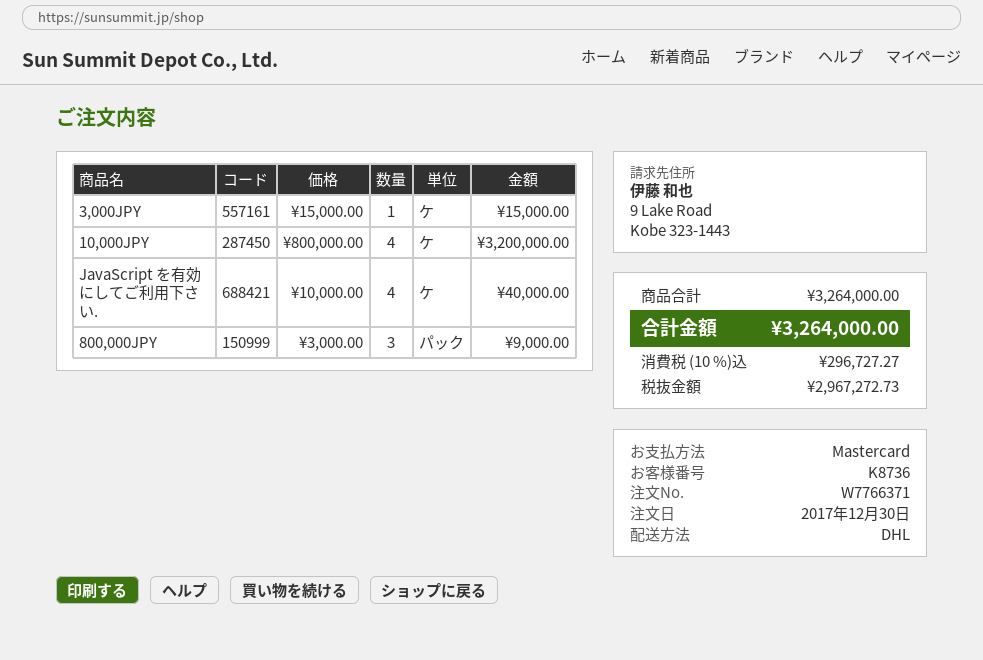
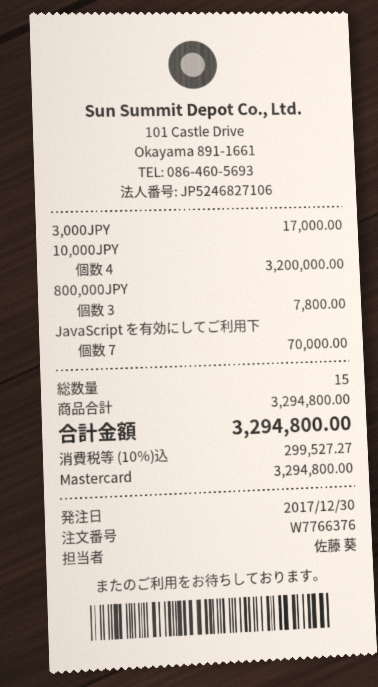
order number: W7766371 -> W7766376
3,000JPY: 1 for 15000.00 -> 1 for 17000.00
JavaScript を有効にしてご利用下さい.: 4 for 40000.00 -> 7 for 70000.00
800,000JPY: 3 for 9000.00 -> 3 for 7800.00
subtotal: 3264000.00 -> 3294800.00
tax: 10% = 296727.27 -> 10% = 299527.27
total: 3264000.00 -> 3294800.00

